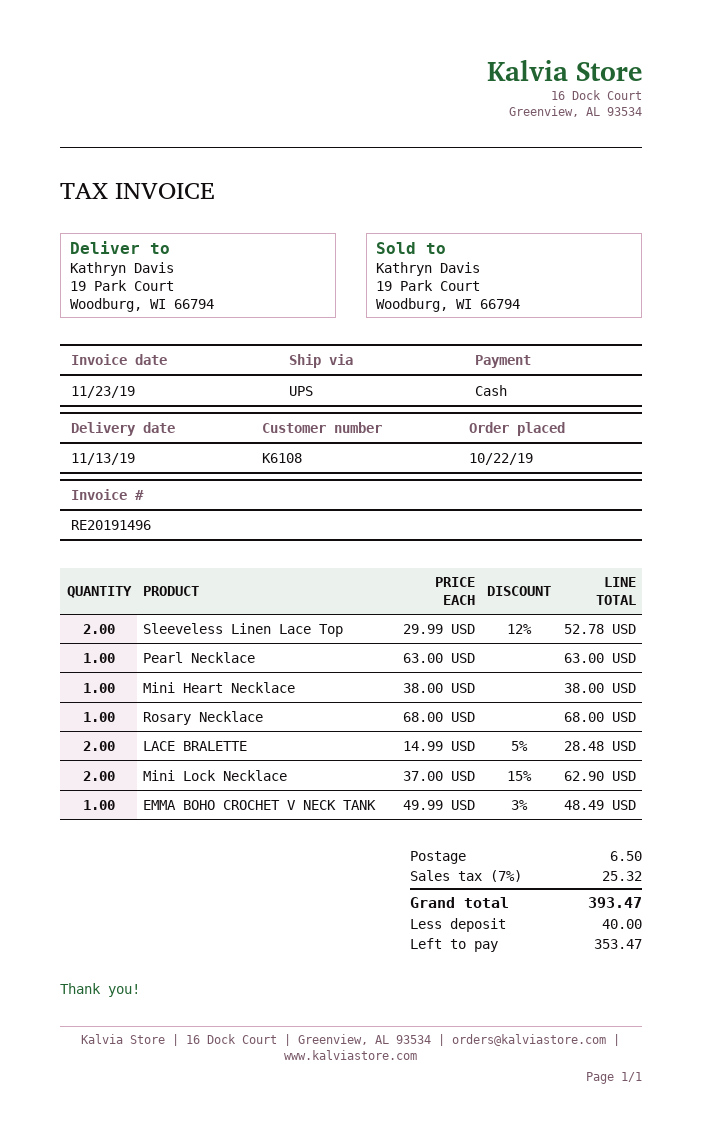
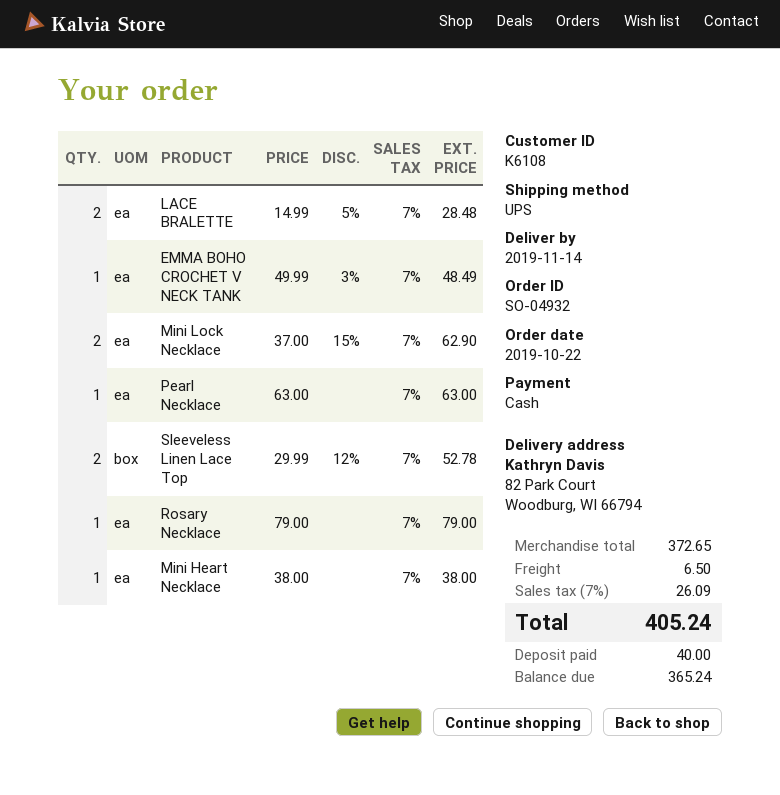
delivery date: 2019-11-13 -> 2019-11-14
ship to: 19 Park Court, Woodburg, WI 66794 -> 82 Park Court, Woodburg, WI 66794
Rosary Necklace: 1 x 68.00 = 68.00 -> 1 x 79.00 = 79.00
tax: 7% = 25.32 -> 7% = 26.09
total: 393.47 -> 405.24
balance: 353.47 -> 365.24

